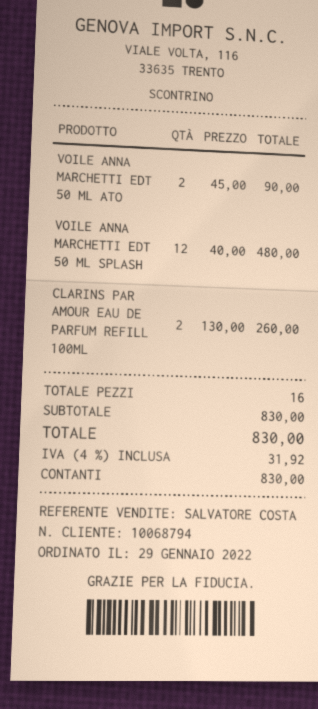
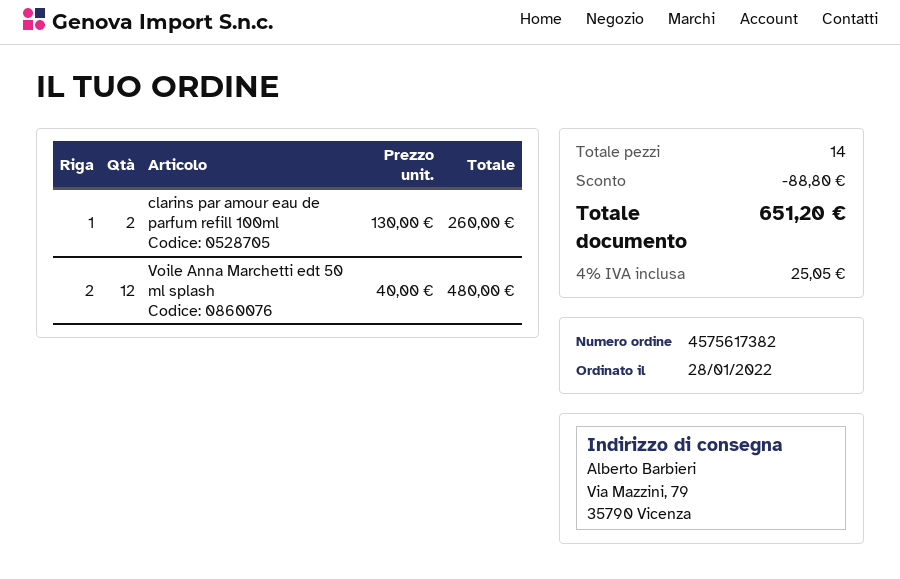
order date: 2022-01-29 -> 2022-01-28
VOILE ANNA MARCHETTI EDT 50 ML ATO: 2 x 45.00 = 90.00 -> none
total quantity: 16 -> 14
discount: none -> 88.80
tax: 4% = 31.92 -> 4% = 25.05
total: 830.00 -> 651.20

